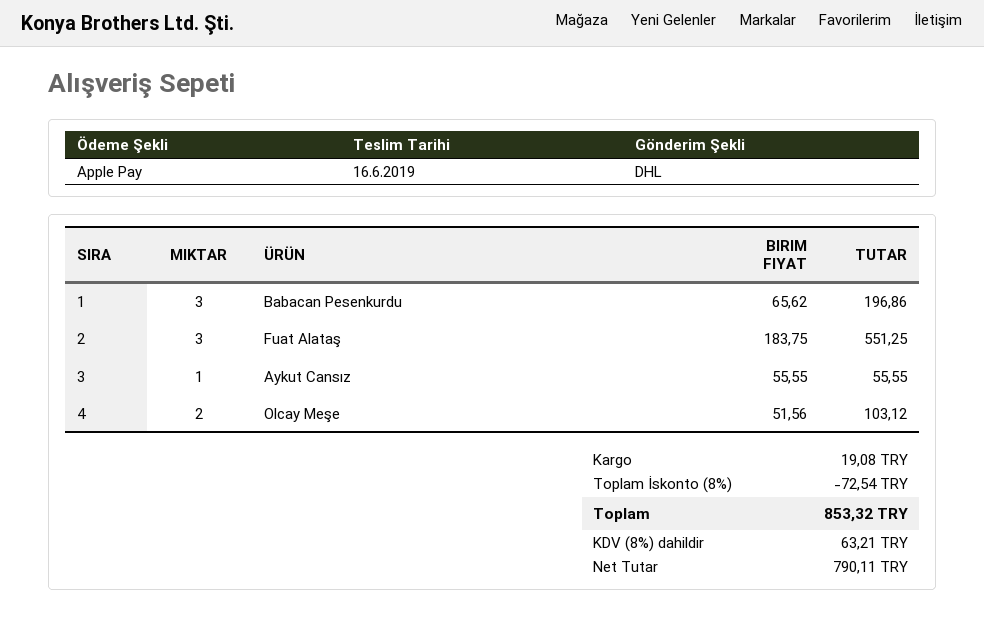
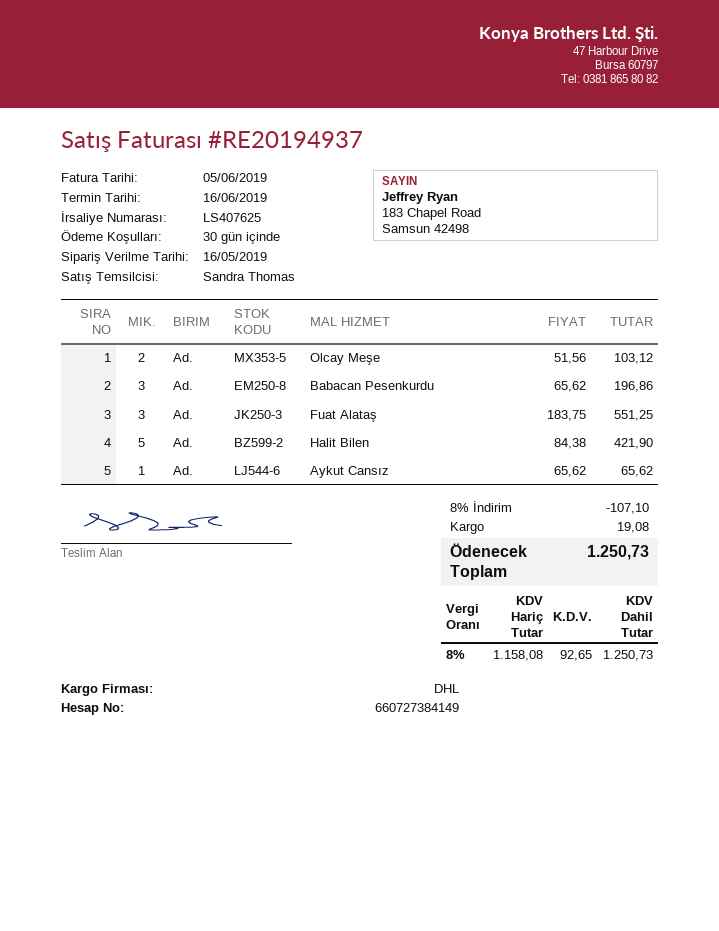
Aykut Cansız: 1 x 55.55 = 55.55 -> 1 x 65.62 = 65.62
Halit Bilen: none -> 5 x 84.38 = 421.90
discount: 8% = 72.54 -> 8% = 107.10
net: 790.11 -> 1158.08
tax: 8% = 63.21 -> 8% = 92.65
total: 853.32 -> 1250.73

